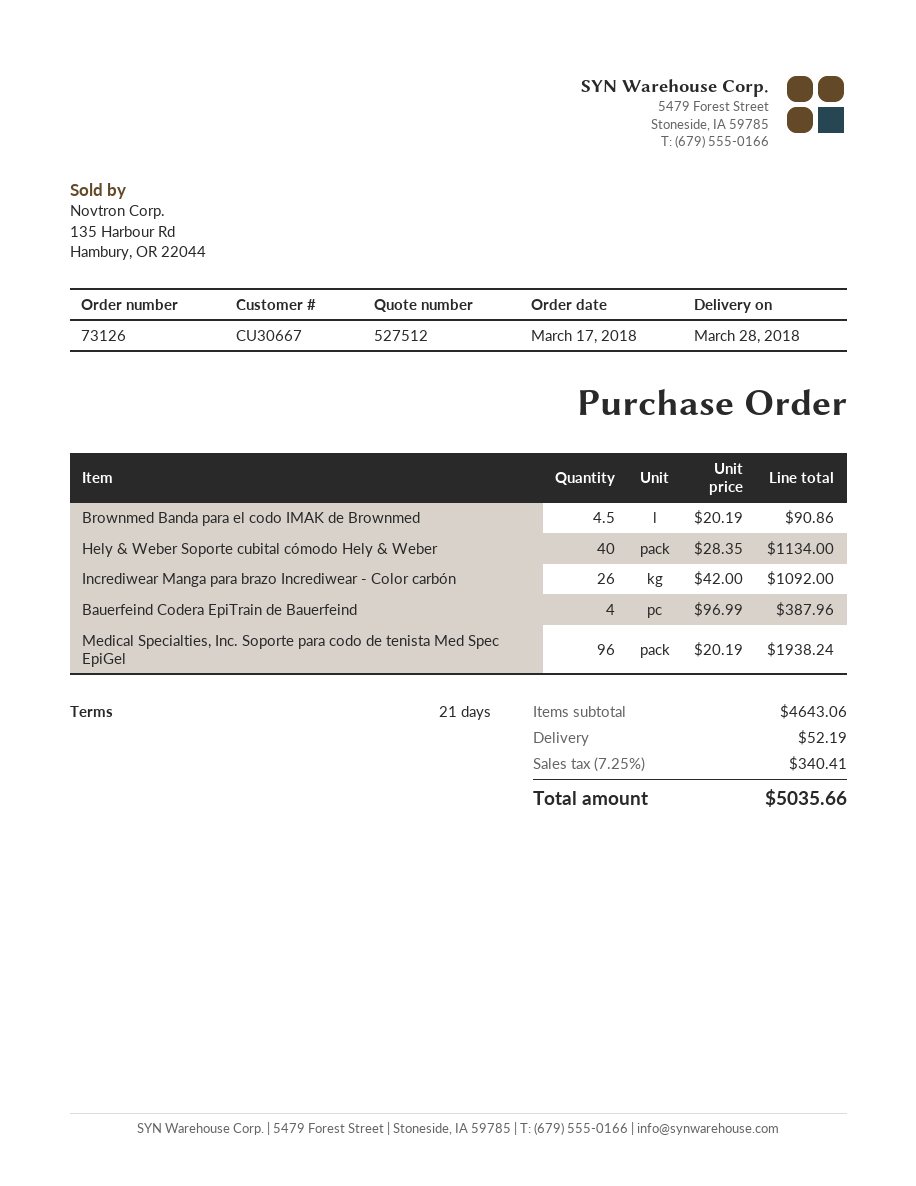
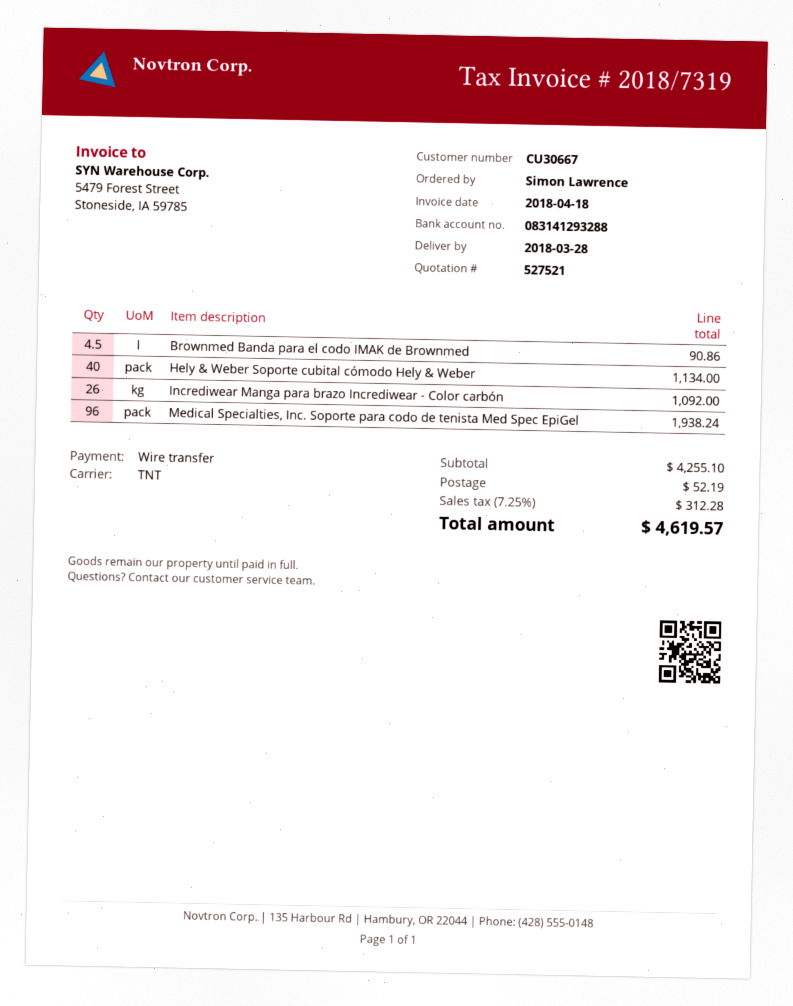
quote number: 527512 -> 527521
Bauerfeind Codera EpiTrain de Bauerfeind: 4 for 387.96 -> none
subtotal: 4643.06 -> 4255.10
tax: 7.25% = 340.41 -> 7.25% = 312.28
total: 5035.66 -> 4619.57

